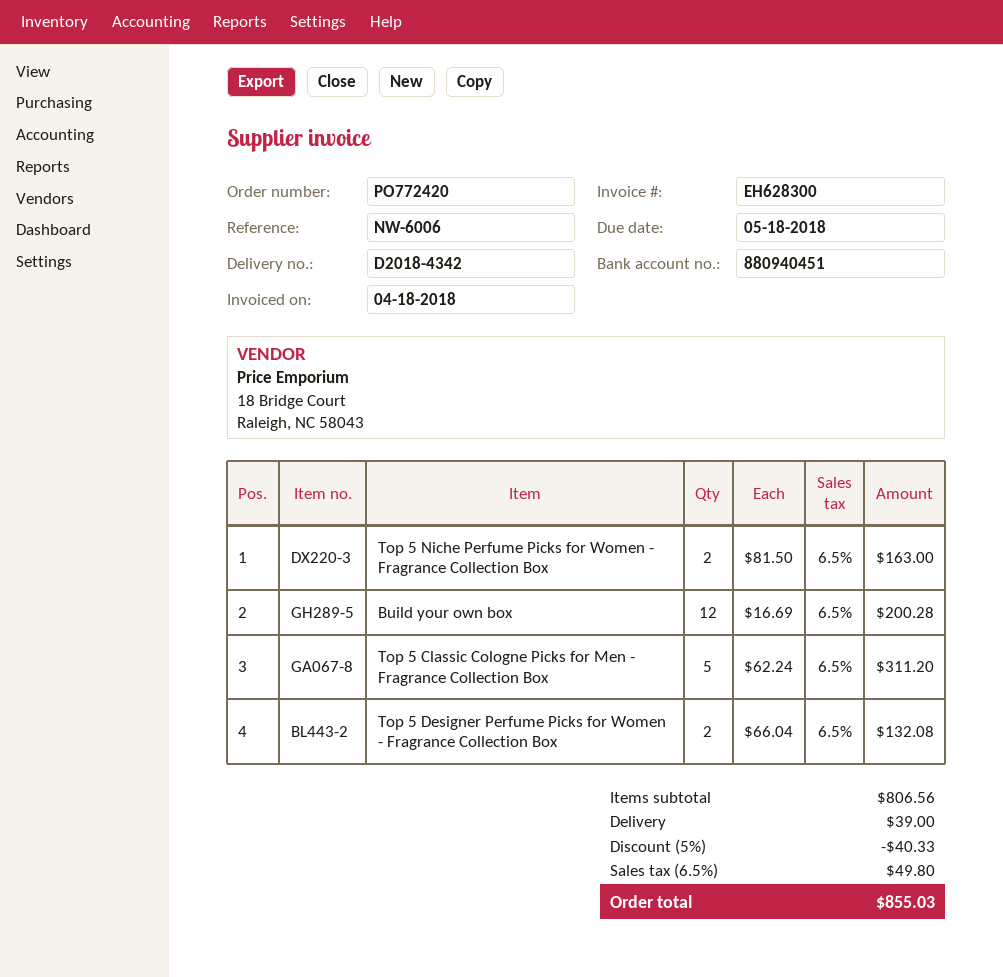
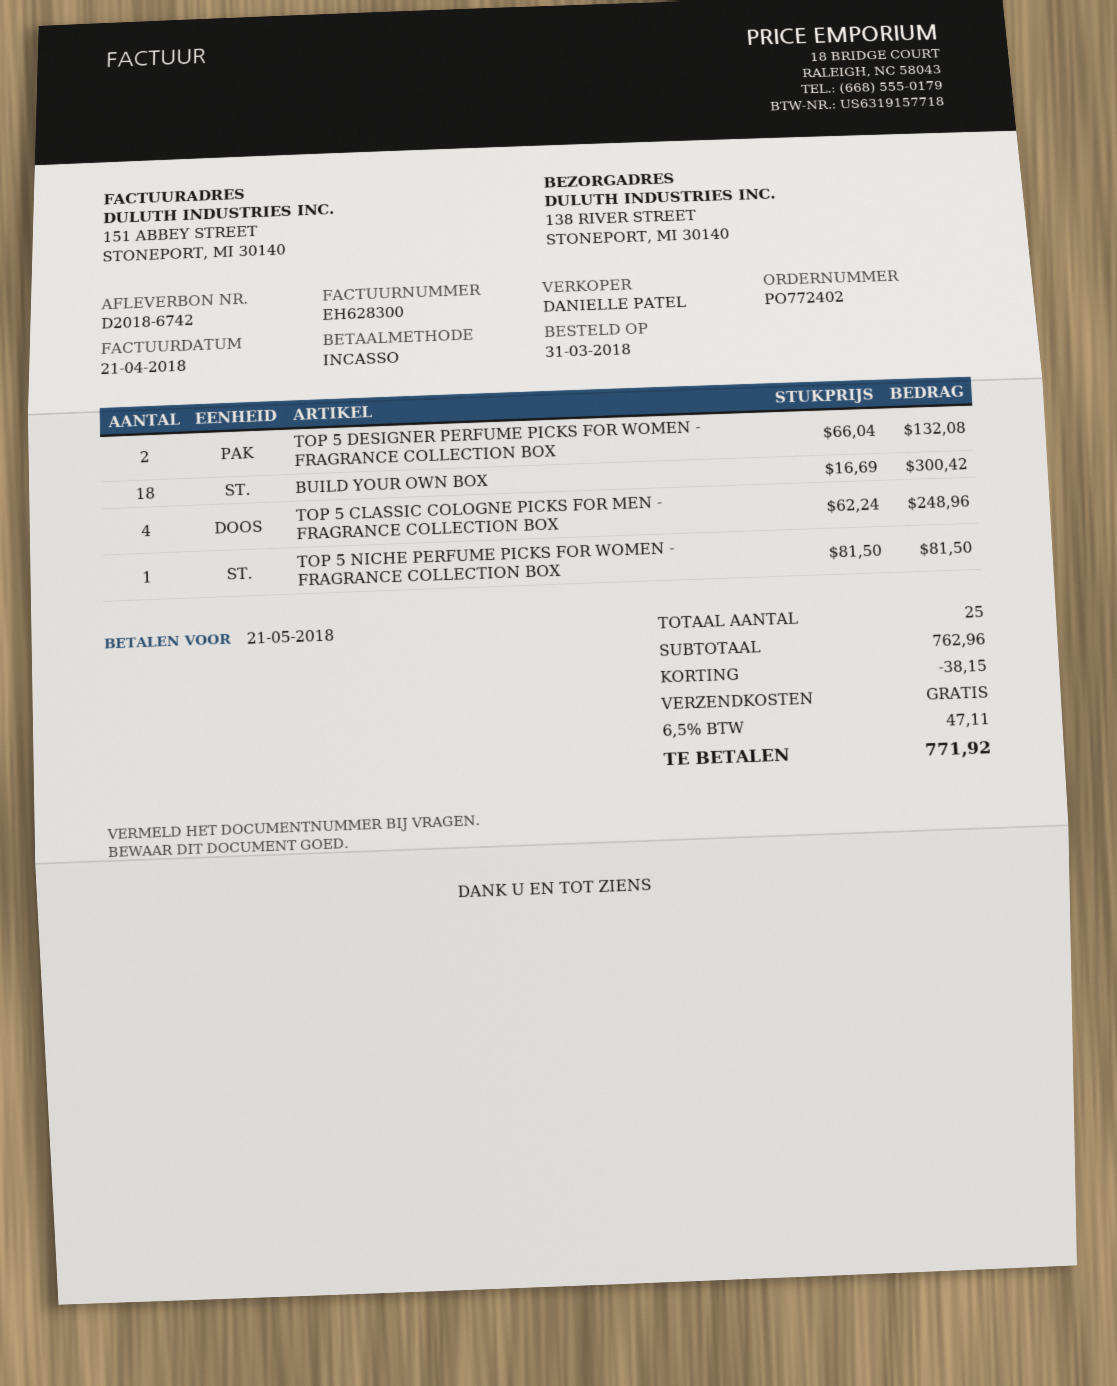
order number: PO772420 -> PO772402
delivery note number: D2018-4342 -> D2018-6742
invoice date: 2018-04-18 -> 2018-04-21
due date: 2018-05-18 -> 2018-05-21
Top 5 Niche Perfume Picks for Women - Fragrance Collection Box: 2 x 81.50 = 163.00 -> 1 x 81.50 = 81.50
Build your own box: 12 x 16.69 = 200.28 -> 18 x 16.69 = 300.42
Top 5 Classic Cologne Picks for Men - Fragrance Collection Box: 5 x 62.24 = 311.20 -> 4 x 62.24 = 248.96
subtotal: 806.56 -> 762.96
discount: 40.33 -> 38.15
shipping: 39.00 -> 0.00
tax: 6.5% = 49.80 -> 6.5% = 47.11
total: 855.03 -> 771.92

